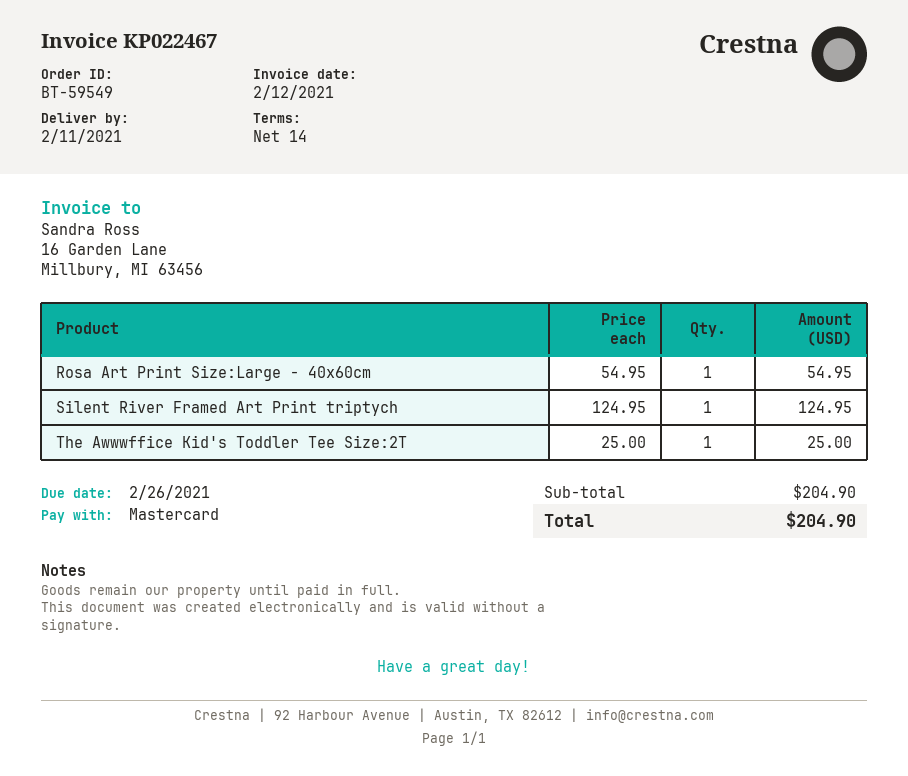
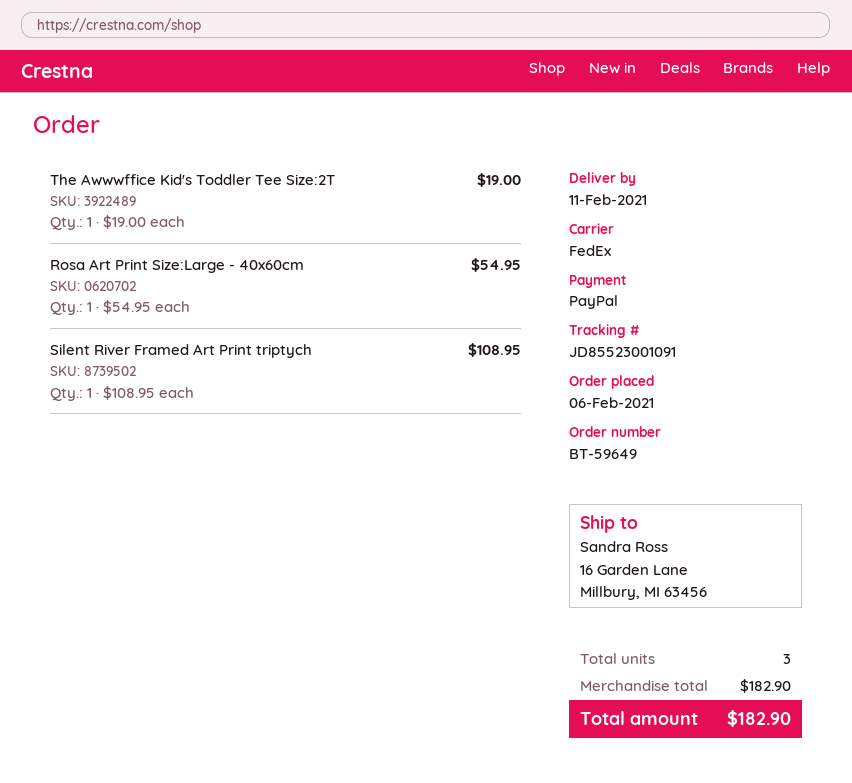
order number: BT-59549 -> BT-59649
payment method: Mastercard -> PayPal
Silent River Framed Art Print triptych: 1 x 124.95 = 124.95 -> 1 x 108.95 = 108.95
The Awwwffice Kid's Toddler Tee Size:2T: 1 x 25.00 = 25.00 -> 1 x 19.00 = 19.00
subtotal: 204.90 -> 182.90
total: 204.90 -> 182.90

